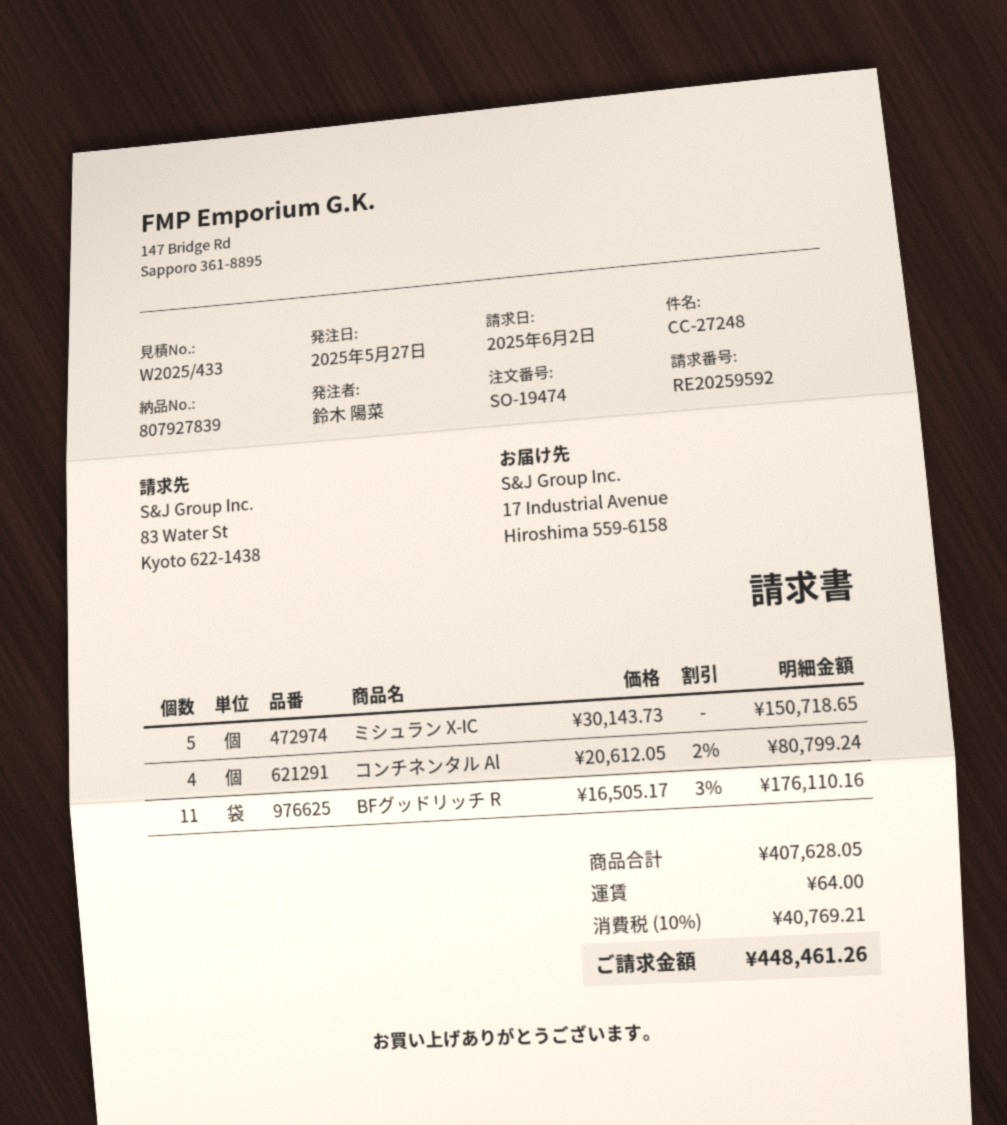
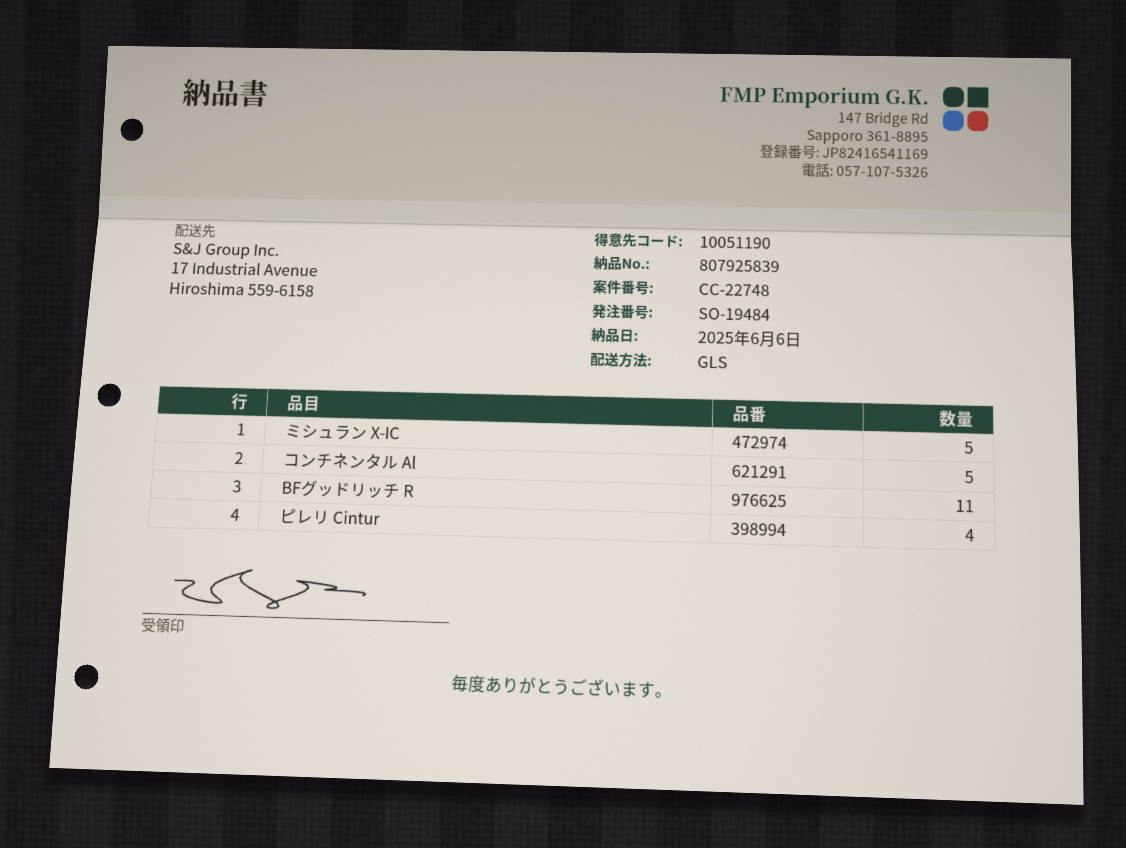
order number: SO-19474 -> SO-19484
delivery note number: 807927839 -> 807925839
reference: CC-27248 -> CC-22748
コンチネンタル Al: 4 -> 5
ピレリ Cintur: none -> 4

